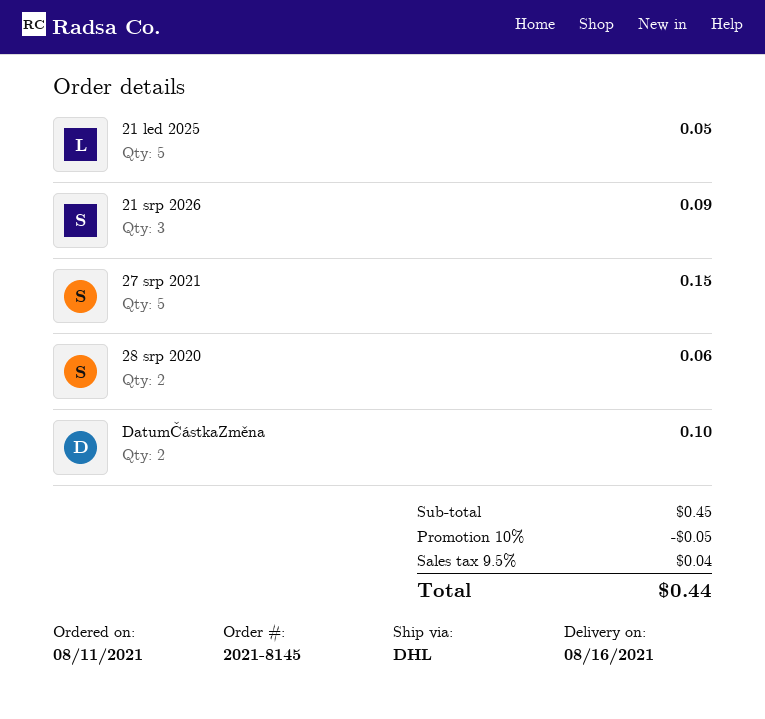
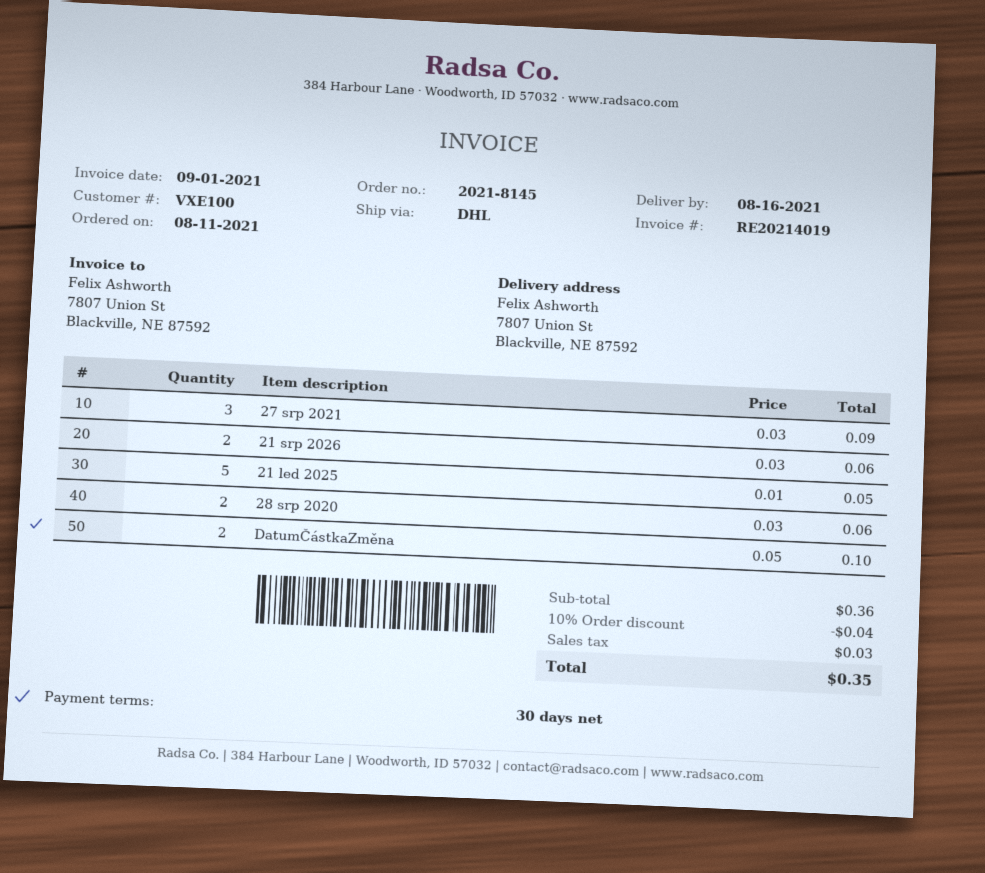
21 srp 2026: 3 for 0.09 -> 2 for 0.06
27 srp 2021: 5 for 0.15 -> 3 for 0.09
subtotal: 0.45 -> 0.36
discount: 10% = 0.05 -> 10% = 0.04
tax: 0.04 -> 0.03
total: 0.44 -> 0.35

